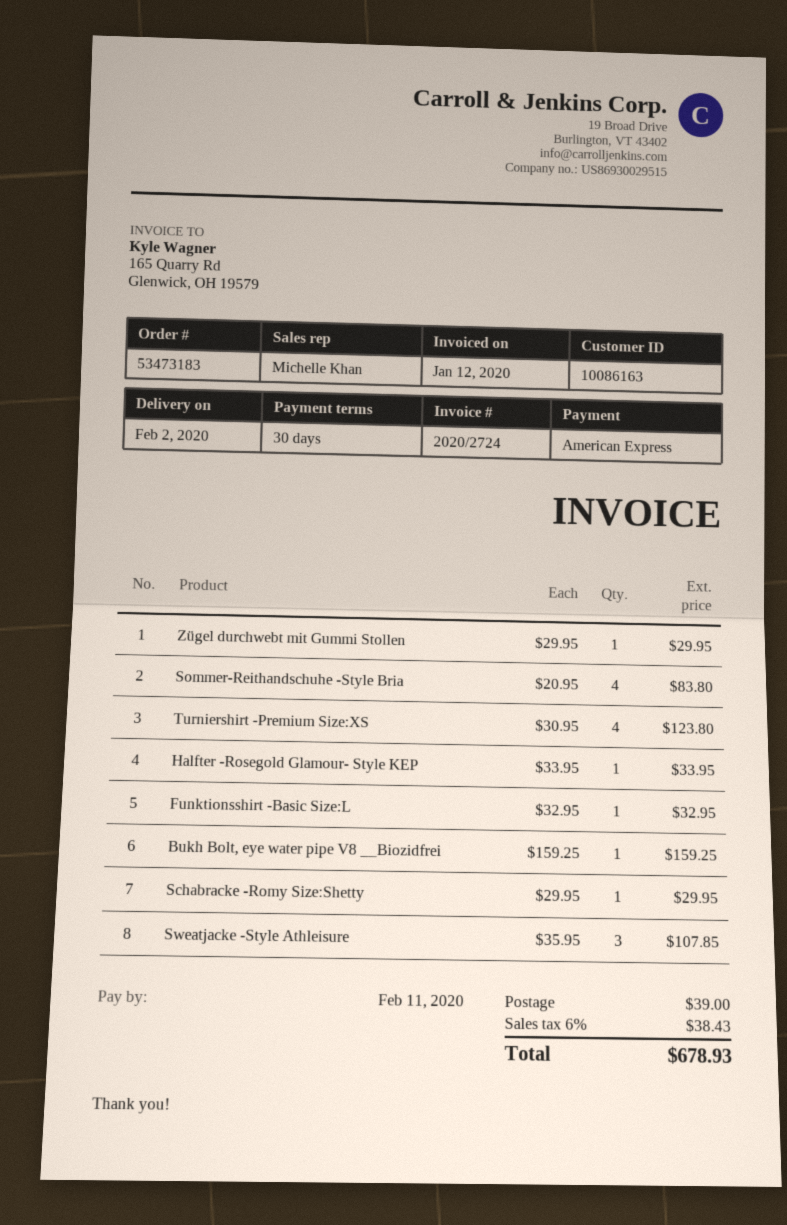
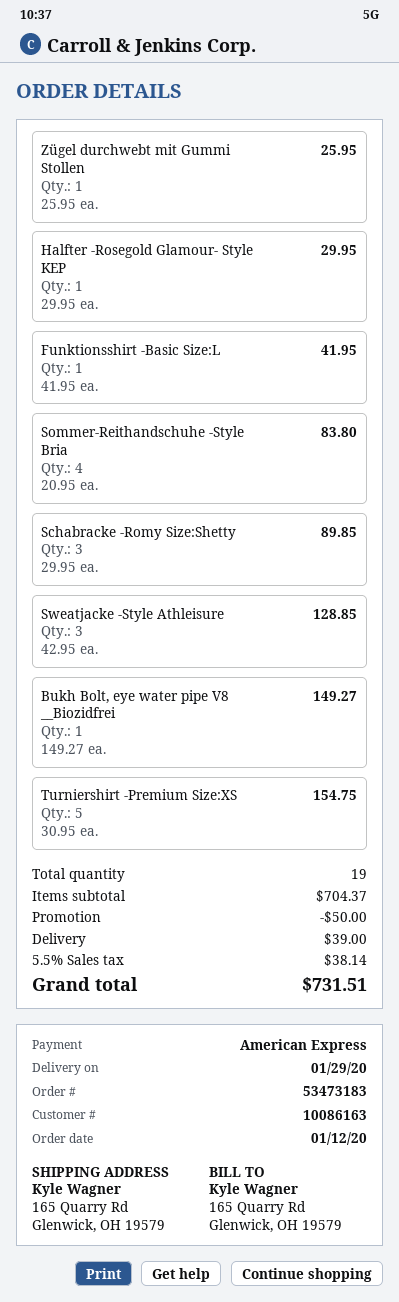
delivery date: 2020-02-02 -> 2020-01-29
Zügel durchwebt mit Gummi Stollen: 1 x 29.95 = 29.95 -> 1 x 25.95 = 25.95
Turniershirt -Premium Size:XS: 4 x 30.95 = 123.80 -> 5 x 30.95 = 154.75
Halfter -Rosegold Glamour- Style KEP: 1 x 33.95 = 33.95 -> 1 x 29.95 = 29.95
Funktionsshirt -Basic Size:L: 1 x 32.95 = 32.95 -> 1 x 41.95 = 41.95
Bukh Bolt, eye water pipe V8 __Biozidfrei: 1 x 159.25 = 159.25 -> 1 x 149.27 = 149.27
Schabracke -Romy Size:Shetty: 1 x 29.95 = 29.95 -> 3 x 29.95 = 89.85
Sweatjacke -Style Athleisure: 3 x 35.95 = 107.85 -> 3 x 42.95 = 128.85
discount: none -> 50.00
tax: 6% = 38.43 -> 5.5% = 38.14
total: 678.93 -> 731.51

